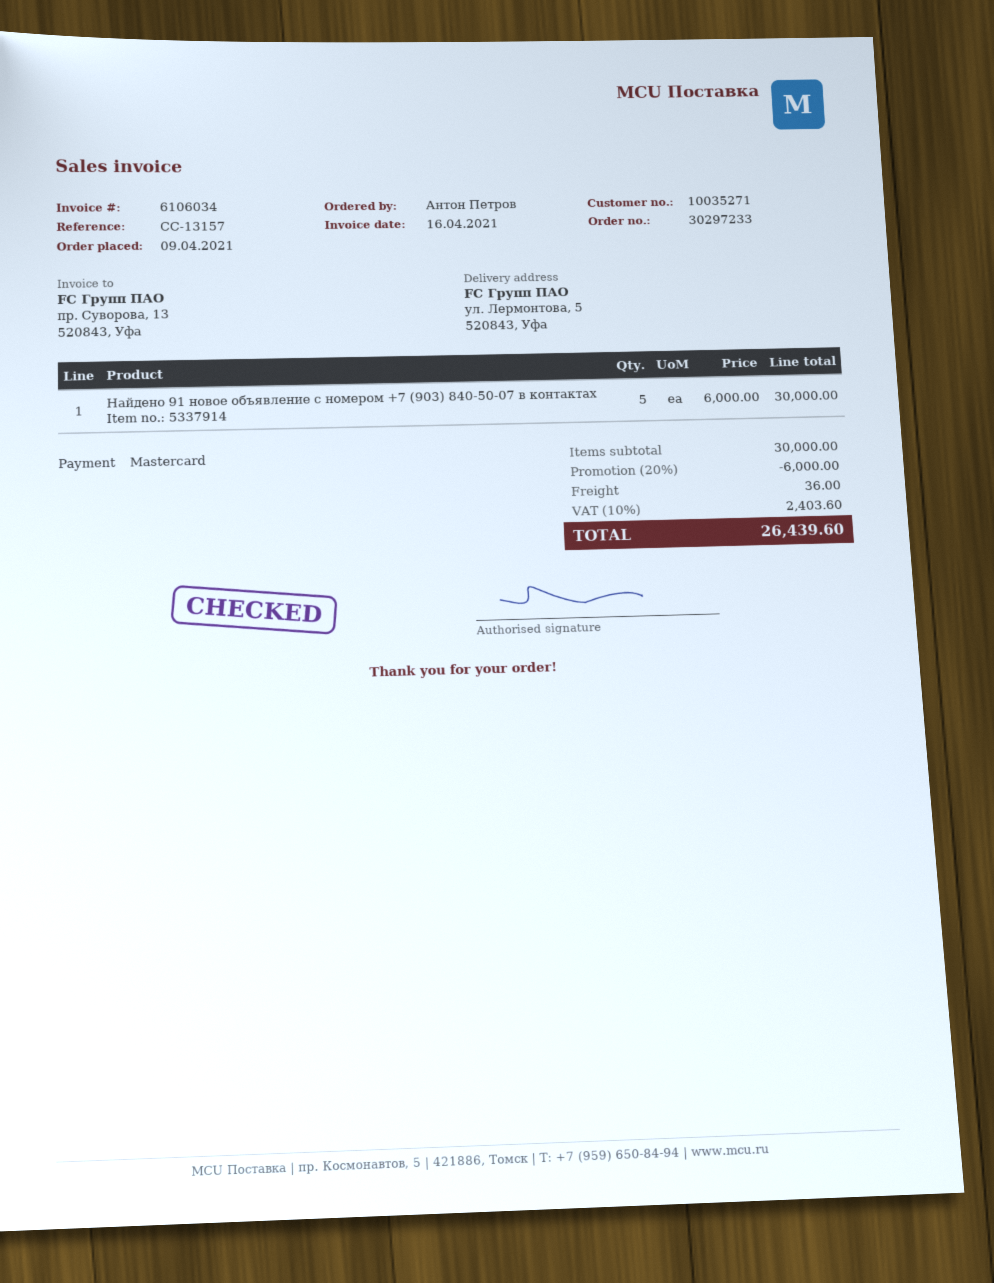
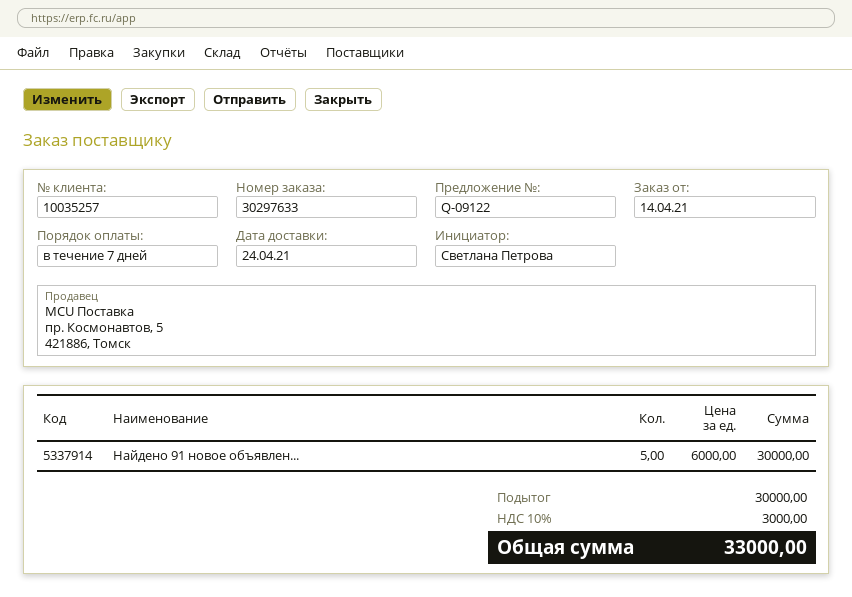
order number: 30297233 -> 30297633
order date: 2021-04-09 -> 2021-04-14
customer number: 10035271 -> 10035257
ordered by: Антон Петров -> Светлана Петрова
discount: 20% = 6000.00 -> none
shipping: 36.00 -> none
tax: 10% = 2403.60 -> 10% = 3000.00
total: 26439.60 -> 33000.00

